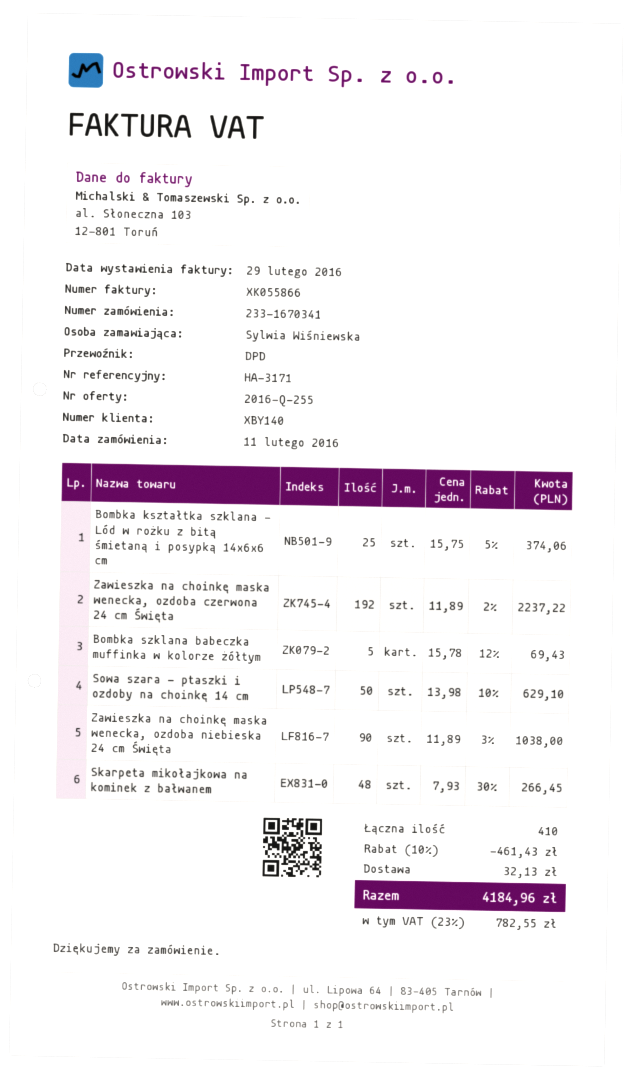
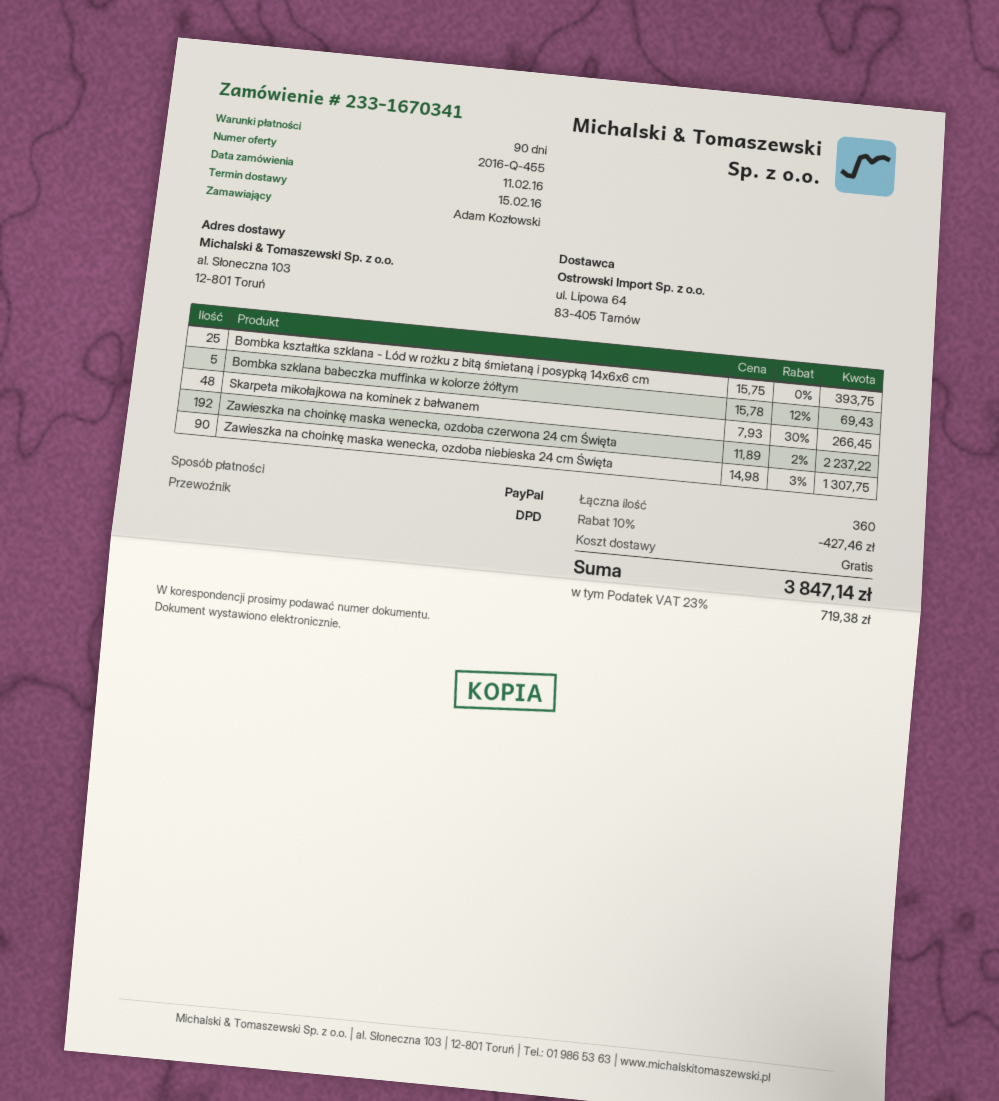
quote number: 2016-Q-255 -> 2016-Q-455
ordered by: Sylwia Wiśniewska -> Adam Kozłowski
Bombka kształtka szklana - Lód w rożku z bitą śmietaną i posypką 14x6x6 cm: 25 x 15.75 - 5% = 374.06 -> 25 x 15.75 = 393.75
Sowa szara - ptaszki i ozdoby na choinkę 14 cm: 50 x 13.98 - 10% = 629.10 -> none
Zawieszka na choinkę maska wenecka, ozdoba niebieska 24 cm Święta: 90 x 11.89 - 3% = 1038.00 -> 90 x 14.98 - 3% = 1307.75
total quantity: 410 -> 360
discount: 10% = 461.43 -> 10% = 427.46
shipping: 32.13 -> 0.00
tax: 23% = 782.55 -> 23% = 719.38
total: 4184.96 -> 3847.14

